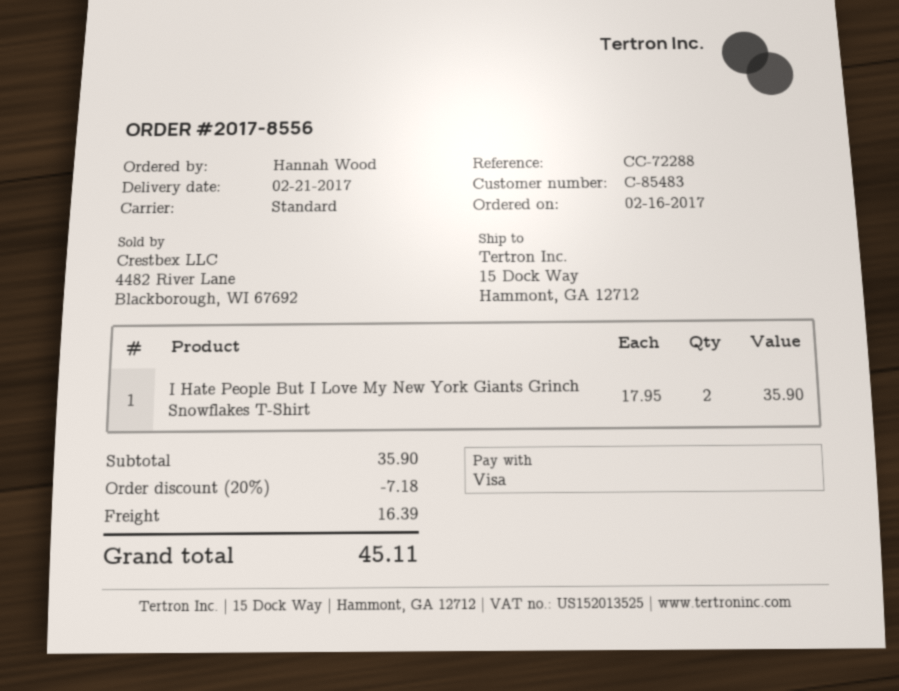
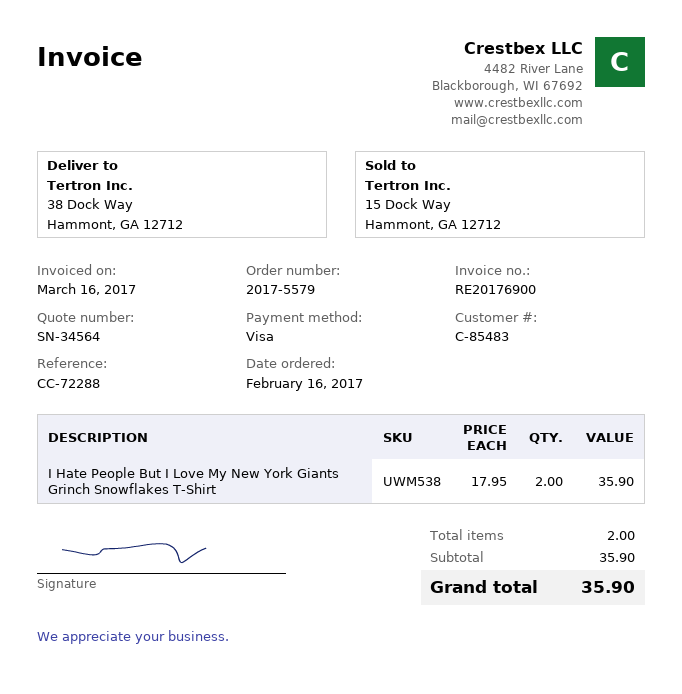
order number: 2017-8556 -> 2017-5579
ship to: 15 Dock Way, Hammont, GA 12712 -> 38 Dock Way, Hammont, GA 12712
discount: 20% = 7.18 -> none
shipping: 16.39 -> none
total: 45.11 -> 35.90

